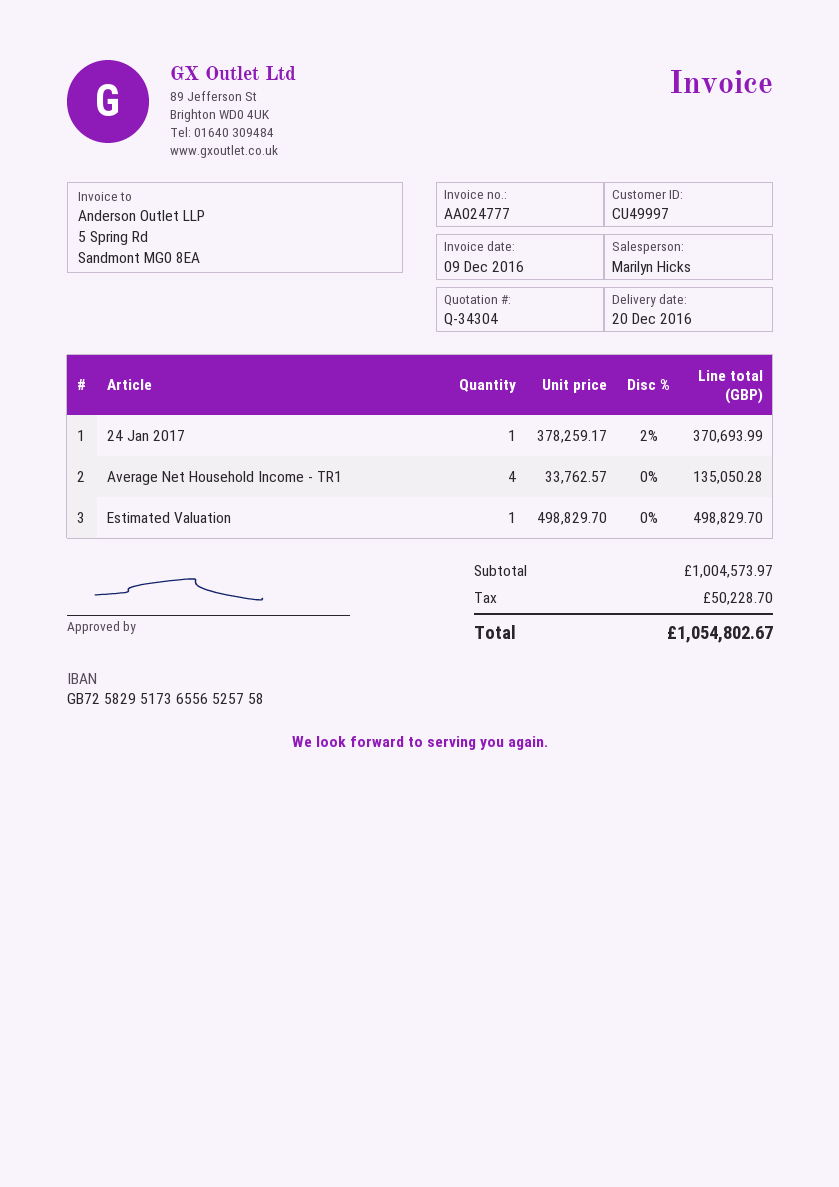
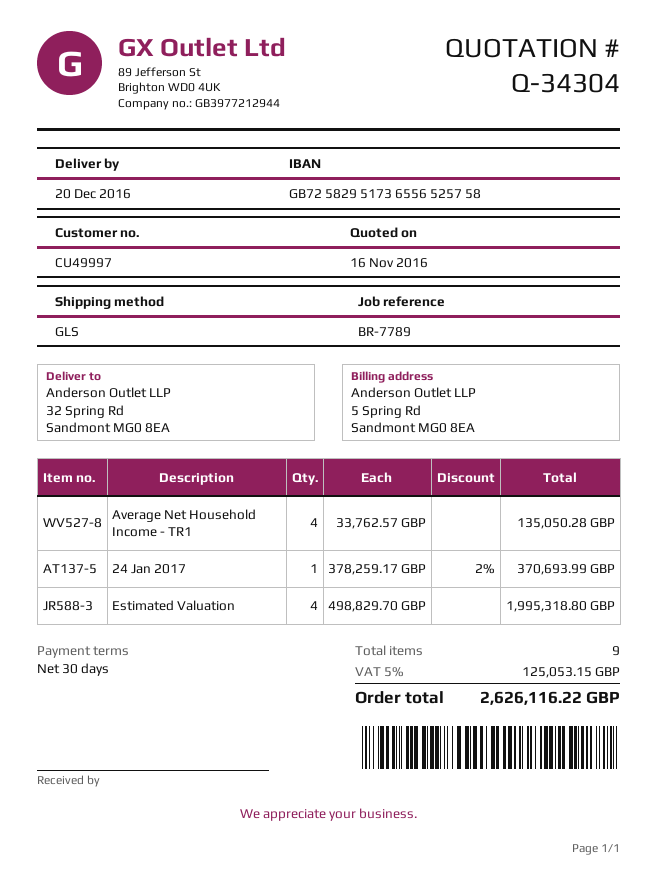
Estimated Valuation: 1 x 498829.70 = 498829.70 -> 4 x 498829.70 = 1995318.80
tax: 50228.70 -> 125053.15
total: 1054802.67 -> 2626116.22

